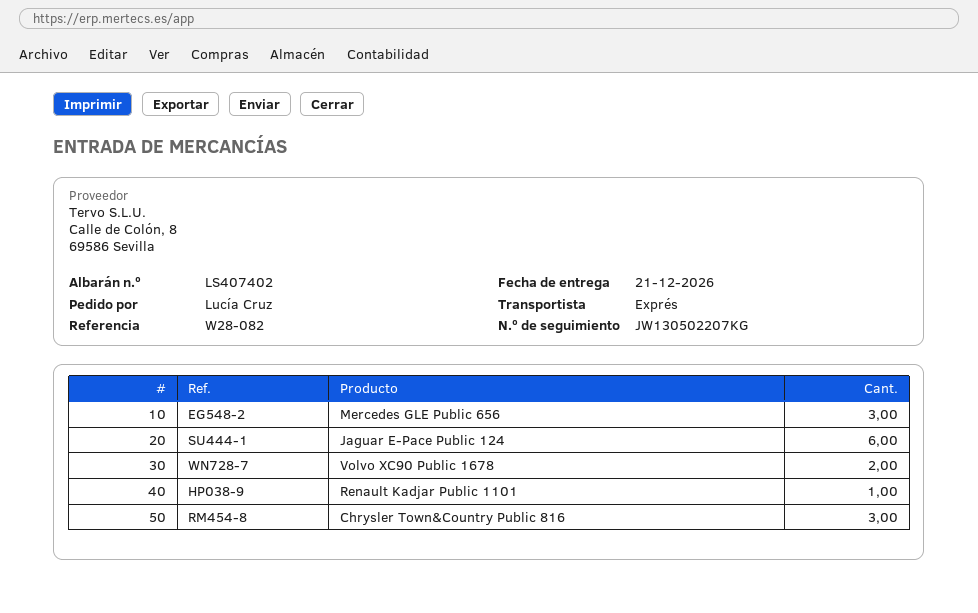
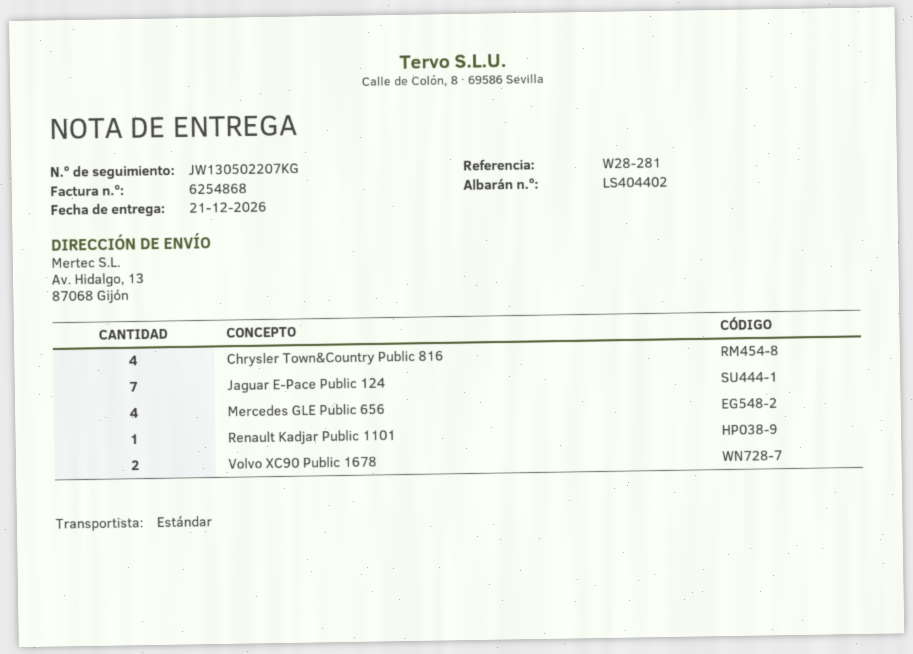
delivery note number: LS407402 -> LS404402
reference: W28-082 -> W28-281
shipping method: express -> standard
Mercedes GLE Public 656: 3 -> 4
Jaguar E-Pace Public 124: 6 -> 7
Chrysler Town&Country Public 816: 3 -> 4

